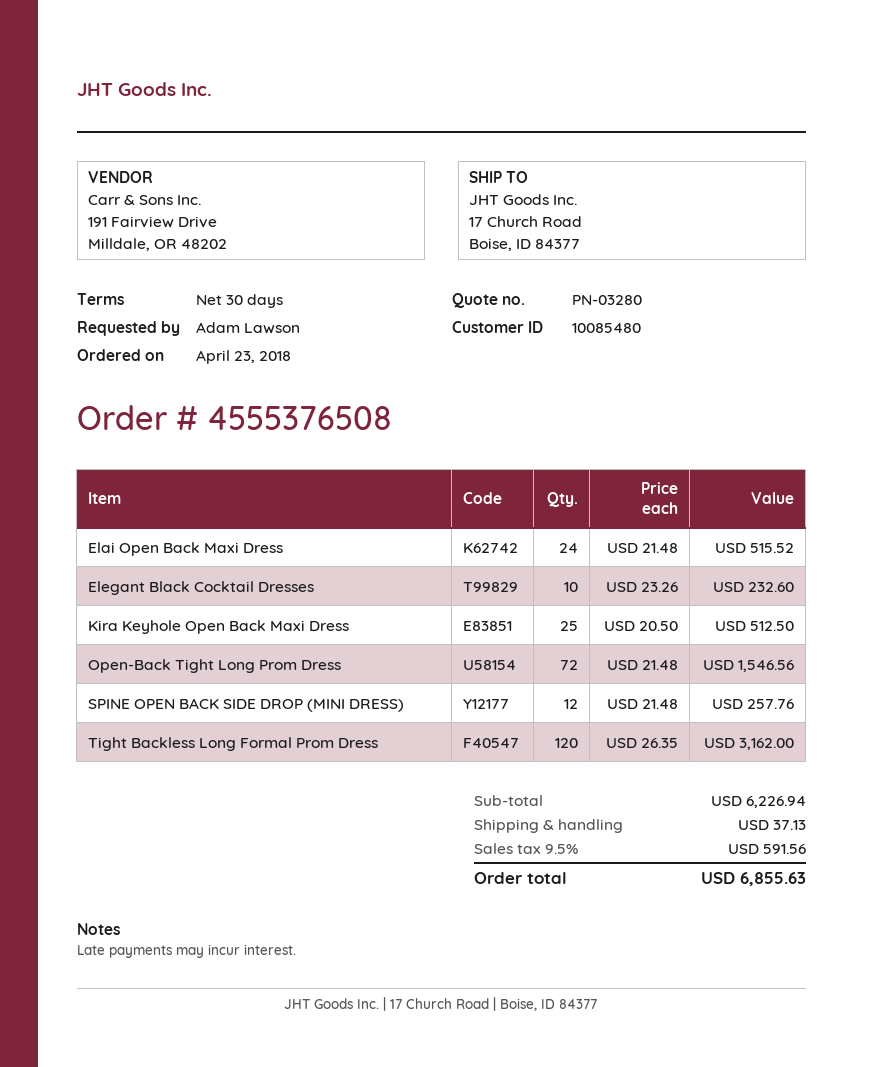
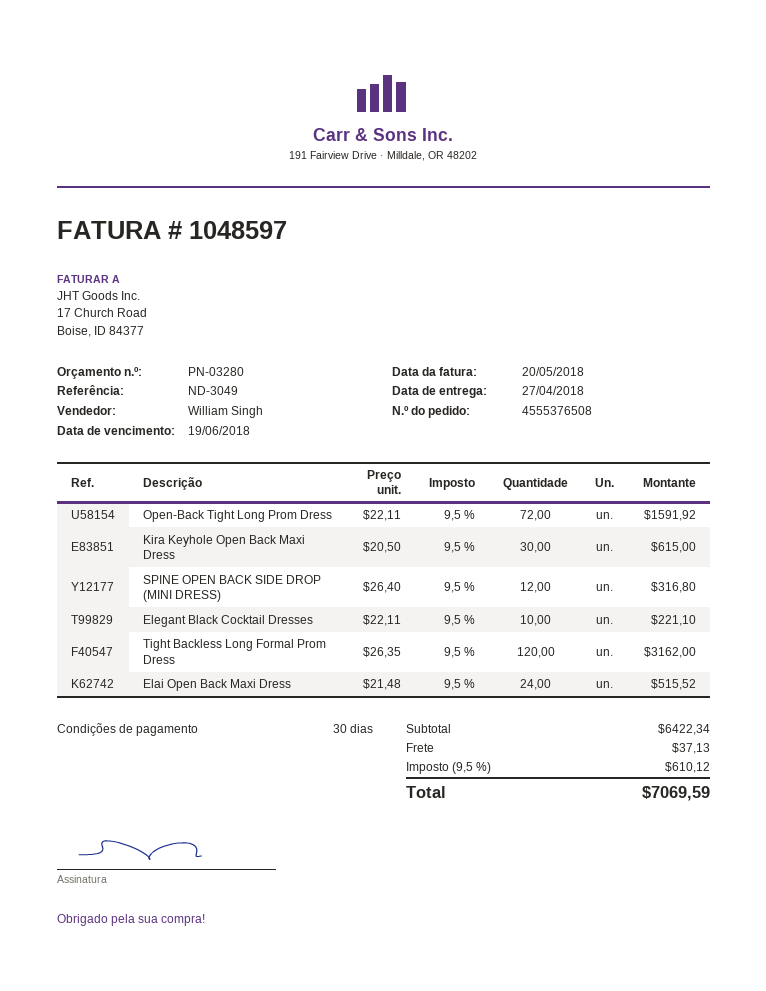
Elegant Black Cocktail Dresses: 10 x 23.26 = 232.60 -> 10 x 22.11 = 221.10
Kira Keyhole Open Back Maxi Dress: 25 x 20.50 = 512.50 -> 30 x 20.50 = 615.00
Open-Back Tight Long Prom Dress: 72 x 21.48 = 1546.56 -> 72 x 22.11 = 1591.92
SPINE OPEN BACK SIDE DROP (MINI DRESS): 12 x 21.48 = 257.76 -> 12 x 26.40 = 316.80
subtotal: 6226.94 -> 6422.34
tax: 9.5% = 591.56 -> 9.5% = 610.12
total: 6855.63 -> 7069.59

